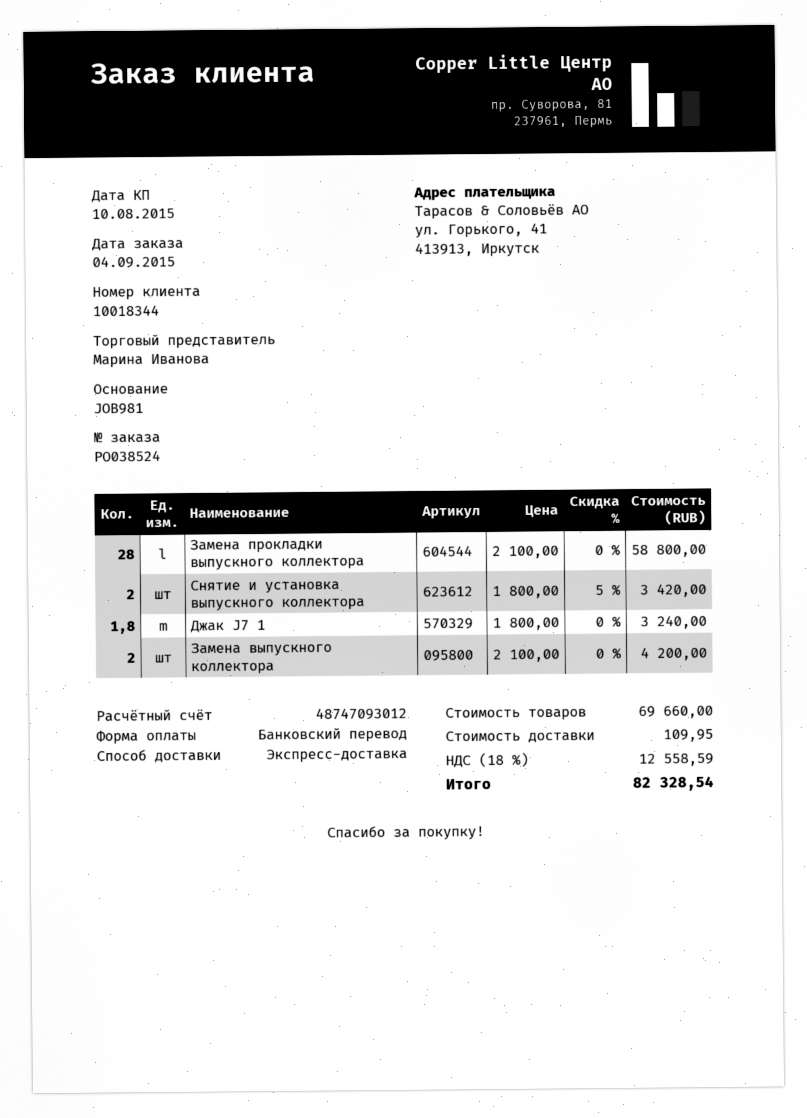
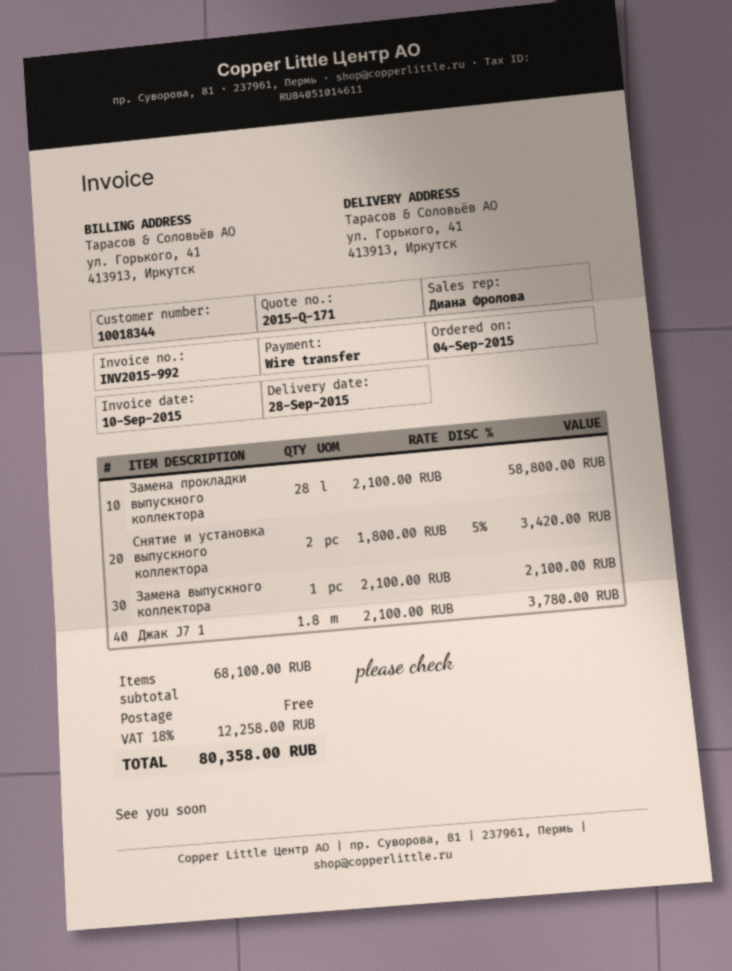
sales rep: Марина Иванова -> Диана Фролова
Джак J7 1: 1.8 x 1800.00 = 3240.00 -> 1.8 x 2100.00 = 3780.00
Замена выпускного коллектора: 2 x 2100.00 = 4200.00 -> 1 x 2100.00 = 2100.00
subtotal: 69660.00 -> 68100.00
shipping: 109.95 -> 0.00
tax: 18% = 12558.59 -> 18% = 12258.00
total: 82328.54 -> 80358.00

